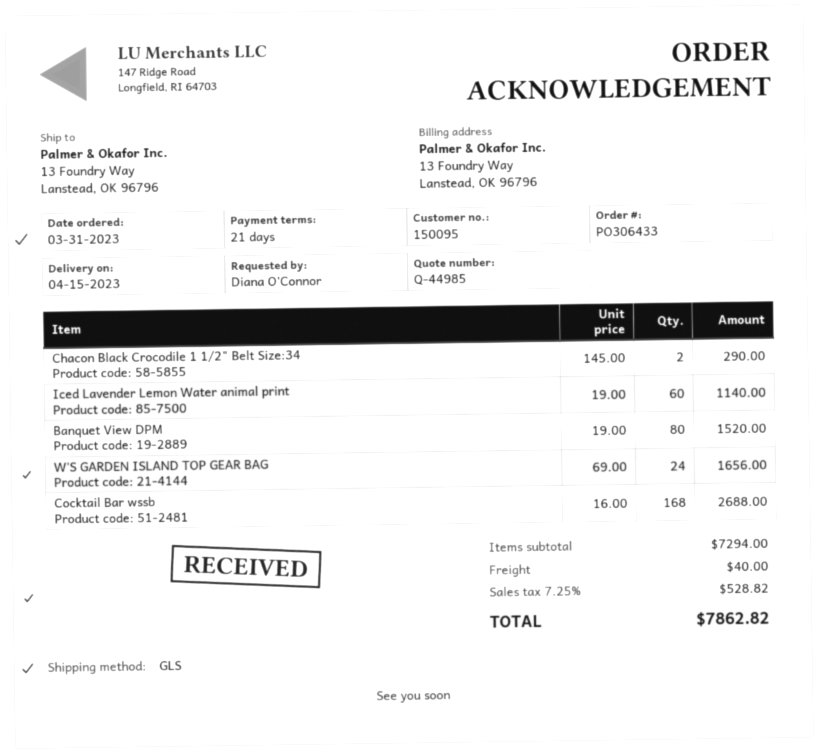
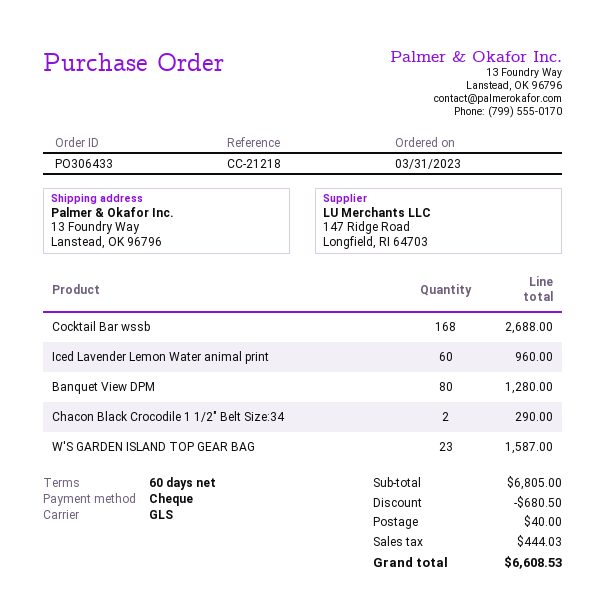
payment terms: 21 days -> 60 days
Iced Lavender Lemon Water animal print: 60 for 1140.00 -> 60 for 960.00
Banquet View DPM: 80 for 1520.00 -> 80 for 1280.00
W'S GARDEN ISLAND TOP GEAR BAG: 24 for 1656.00 -> 23 for 1587.00
subtotal: 7294.00 -> 6805.00
discount: none -> 680.50
tax: 528.82 -> 444.03
total: 7862.82 -> 6608.53

